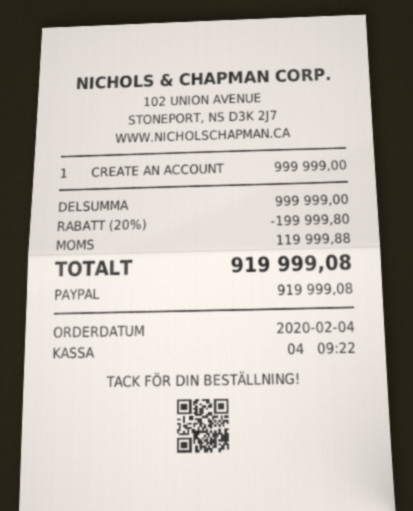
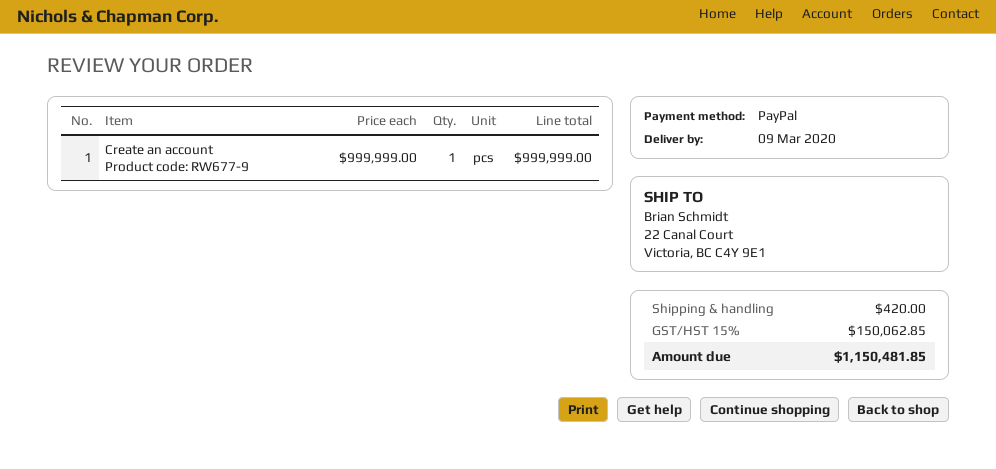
discount: 20% = 199999.80 -> none
shipping: none -> 420.00
tax: 119999.88 -> 150062.85
total: 919999.08 -> 1150481.85

